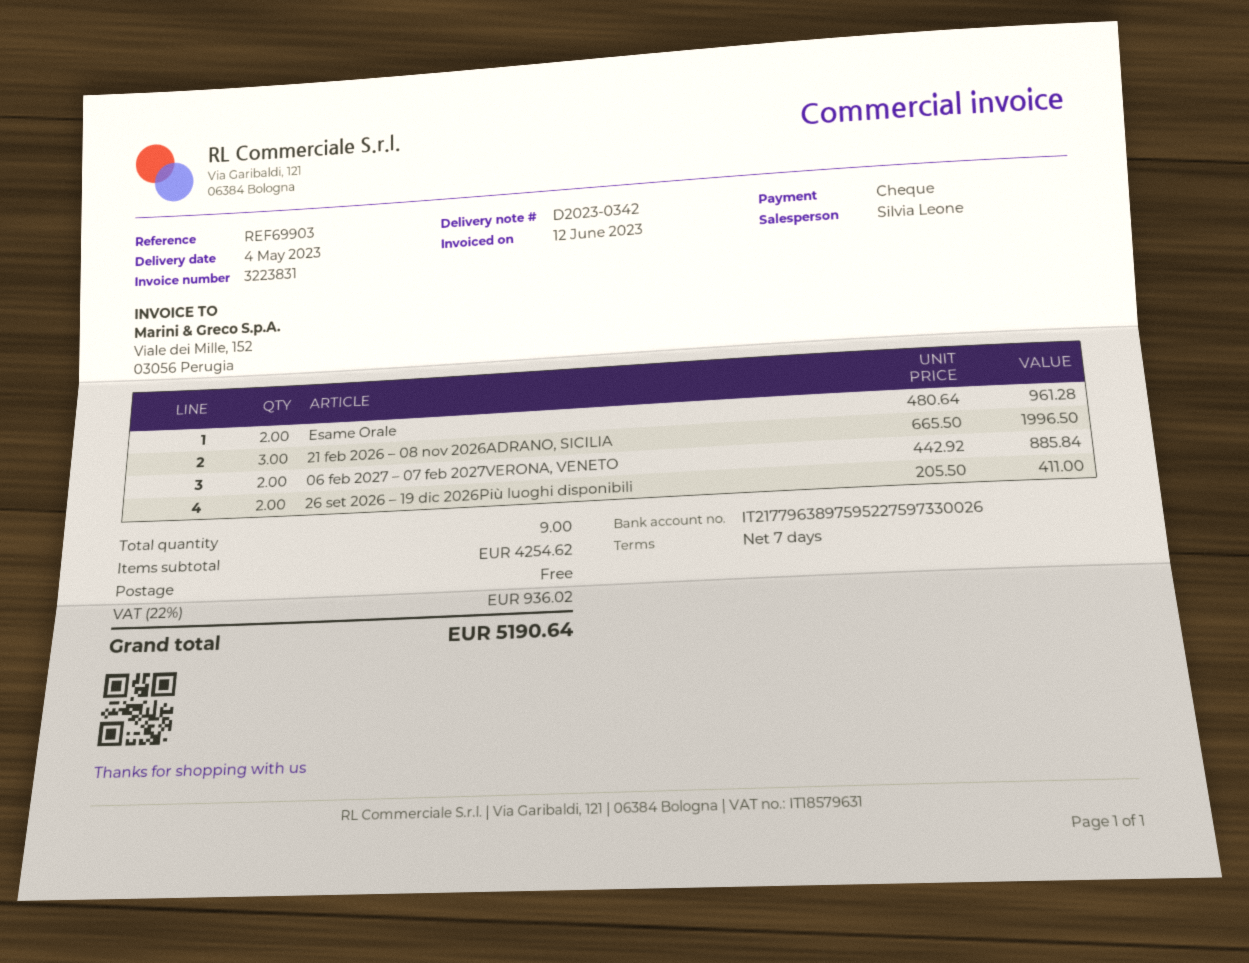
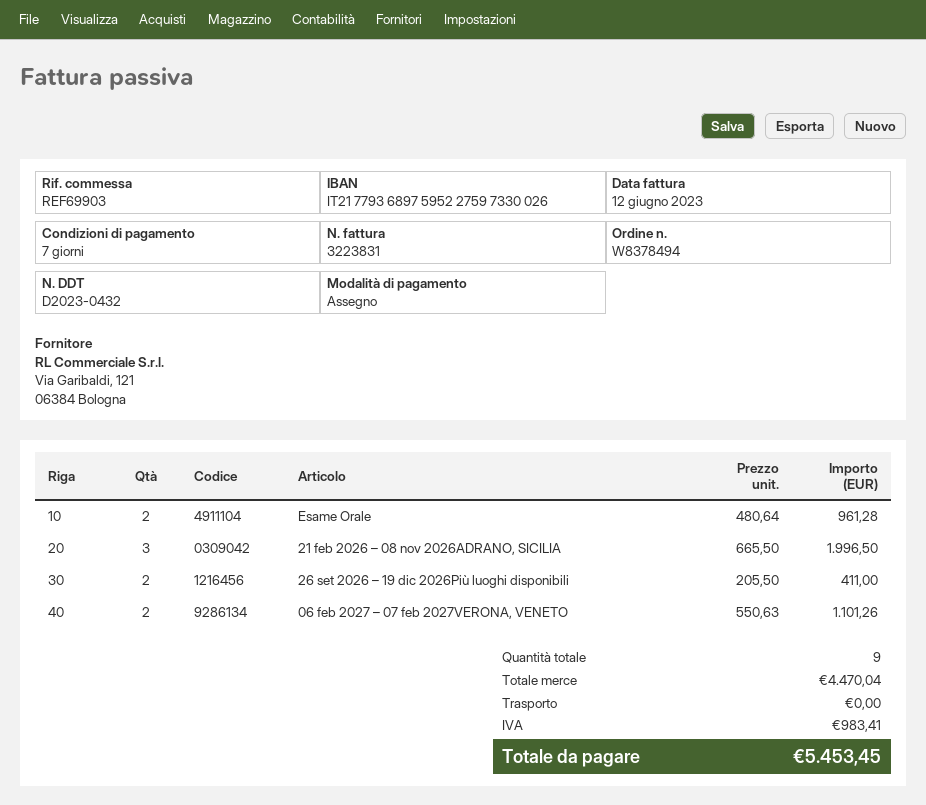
delivery note number: D2023-0342 -> D2023-0432
bank account: IT2177963897595227597330026 -> IT2177936897595227597330026
06 feb 2027 – 07 feb 2027VERONA, VENETO: 2 x 442.92 = 885.84 -> 2 x 550.63 = 1101.26
subtotal: 4254.62 -> 4470.04
tax: 936.02 -> 983.41
total: 5190.64 -> 5453.45

